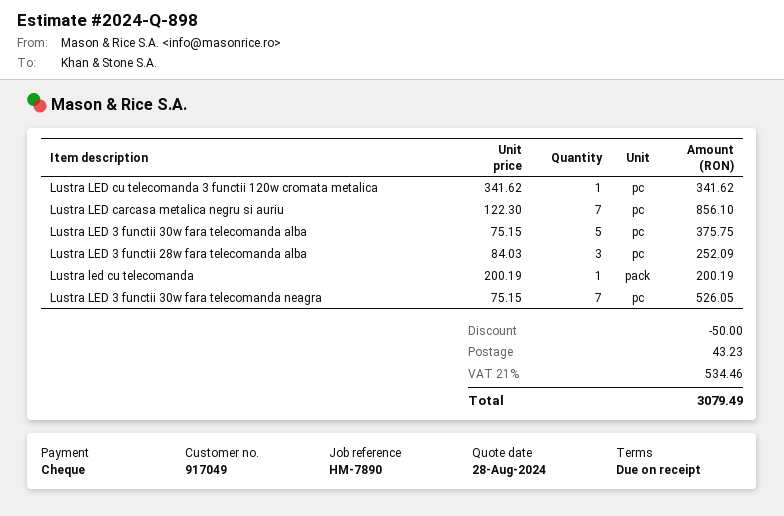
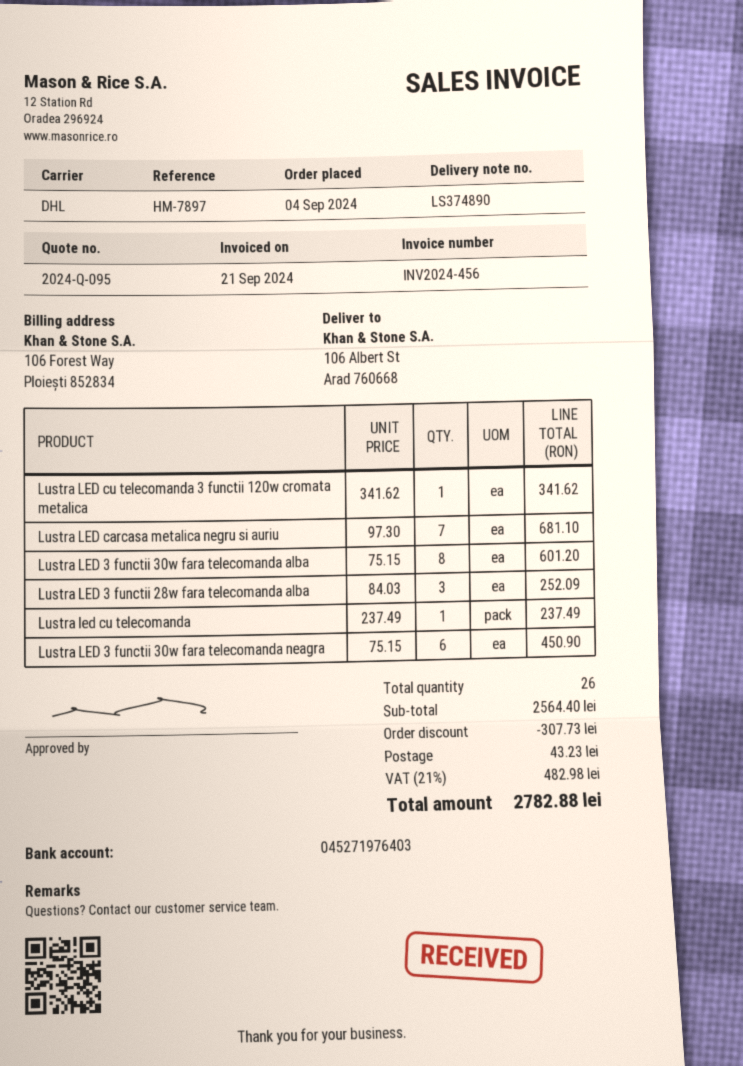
quote number: 2024-Q-898 -> 2024-Q-095
reference: HM-7890 -> HM-7897
Lustra LED carcasa metalica negru si auriu: 7 x 122.30 = 856.10 -> 7 x 97.30 = 681.10
Lustra LED 3 functii 30w fara telecomanda alba: 5 x 75.15 = 375.75 -> 8 x 75.15 = 601.20
Lustra led cu telecomanda: 1 x 200.19 = 200.19 -> 1 x 237.49 = 237.49
Lustra LED 3 functii 30w fara telecomanda neagra: 7 x 75.15 = 526.05 -> 6 x 75.15 = 450.90
discount: 50.00 -> 307.73
tax: 21% = 534.46 -> 21% = 482.98
total: 3079.49 -> 2782.88

